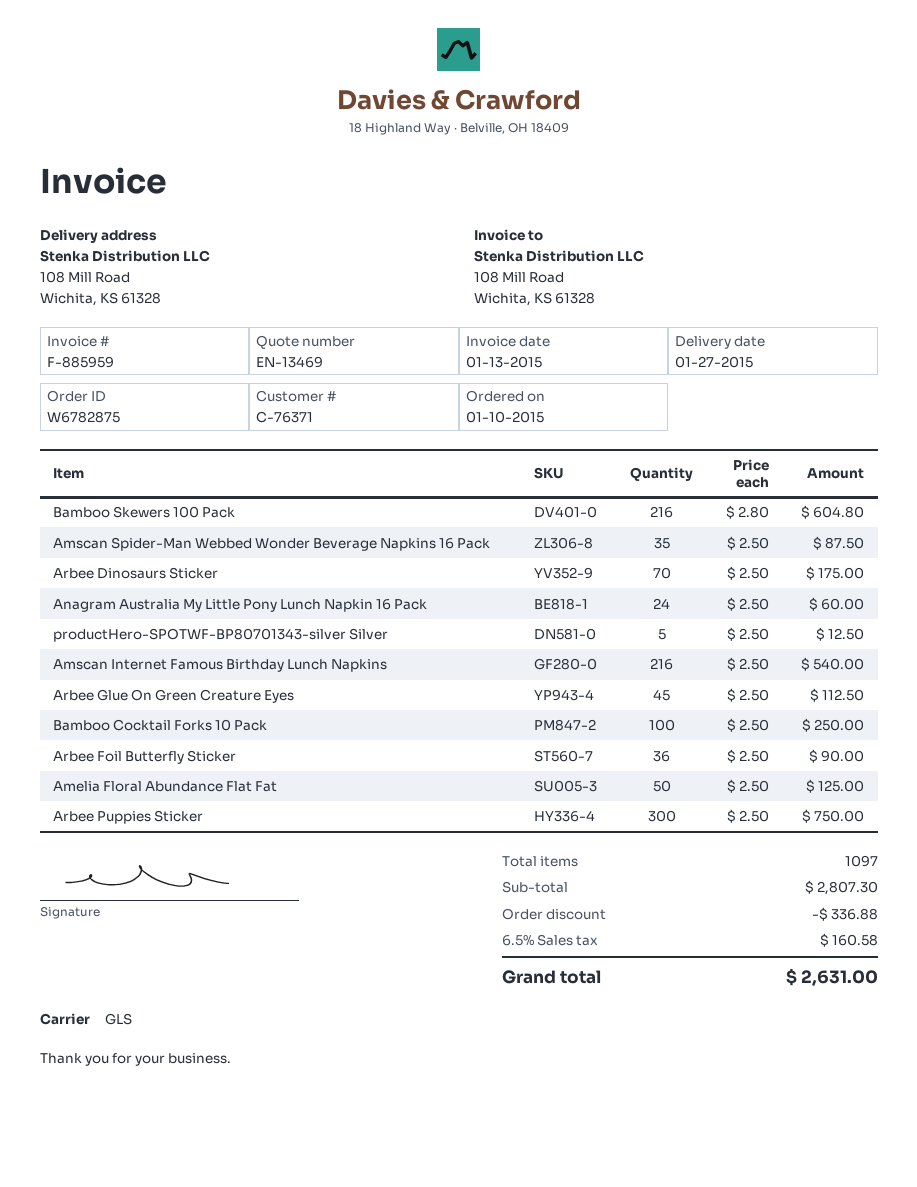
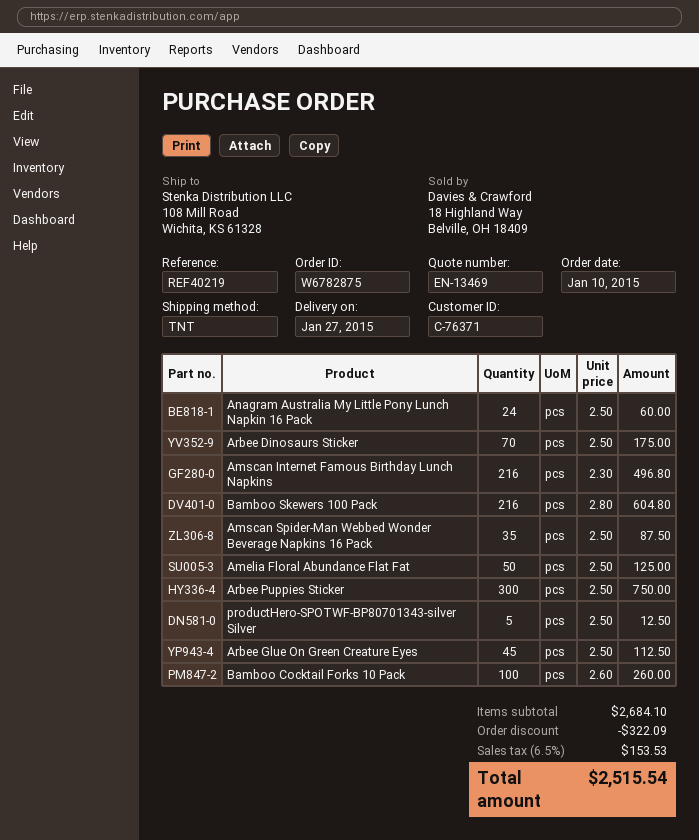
shipping method: GLS -> TNT
Amscan Internet Famous Birthday Lunch Napkins: 216 x 2.50 = 540.00 -> 216 x 2.30 = 496.80
Bamboo Cocktail Forks 10 Pack: 100 x 2.50 = 250.00 -> 100 x 2.60 = 260.00
Arbee Foil Butterfly Sticker: 36 x 2.50 = 90.00 -> none
subtotal: 2807.30 -> 2684.10
discount: 336.88 -> 322.09
tax: 6.5% = 160.58 -> 6.5% = 153.53
total: 2631.00 -> 2515.54

